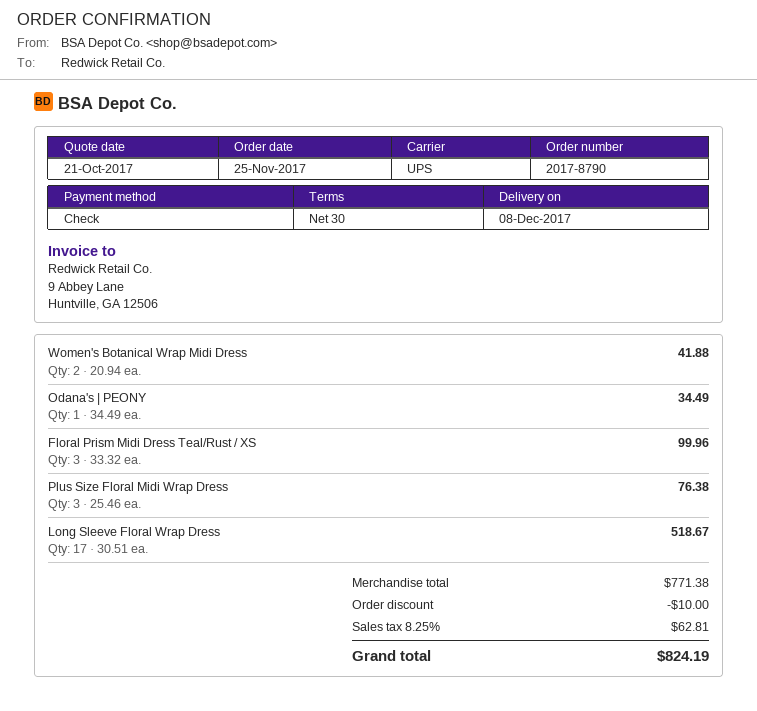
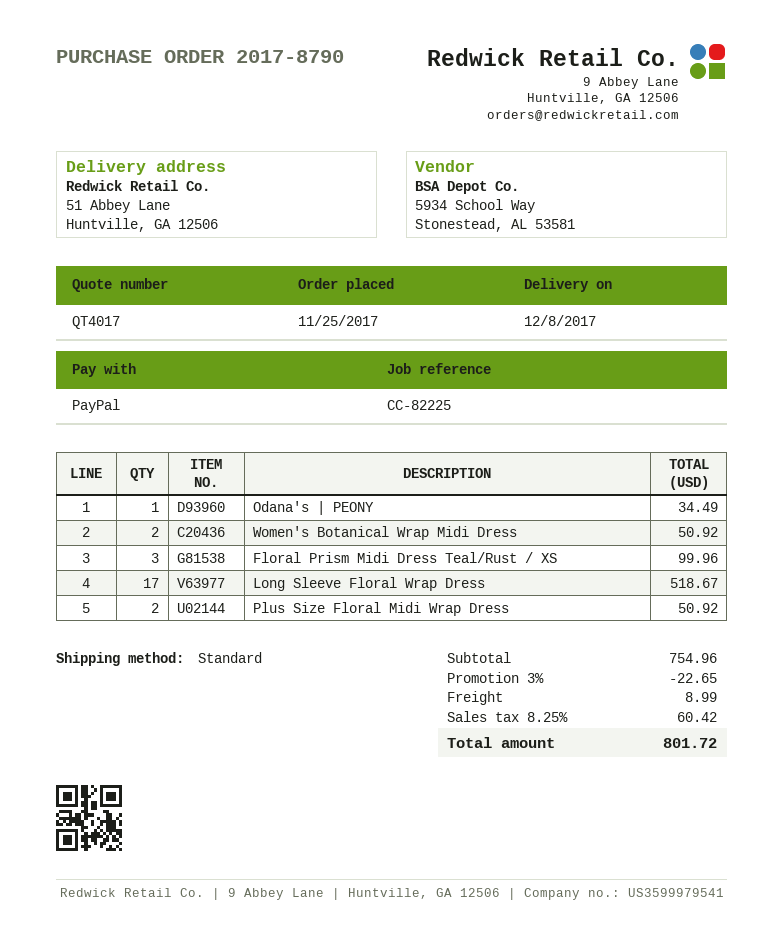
payment method: cheque -> PayPal
shipping method: UPS -> standard
Women's Botanical Wrap Midi Dress: 2 for 41.88 -> 2 for 50.92
Plus Size Floral Midi Wrap Dress: 3 for 76.38 -> 2 for 50.92
subtotal: 771.38 -> 754.96
discount: 10.00 -> 22.65
shipping: none -> 8.99
tax: 8.25% = 62.81 -> 8.25% = 60.42
total: 824.19 -> 801.72

